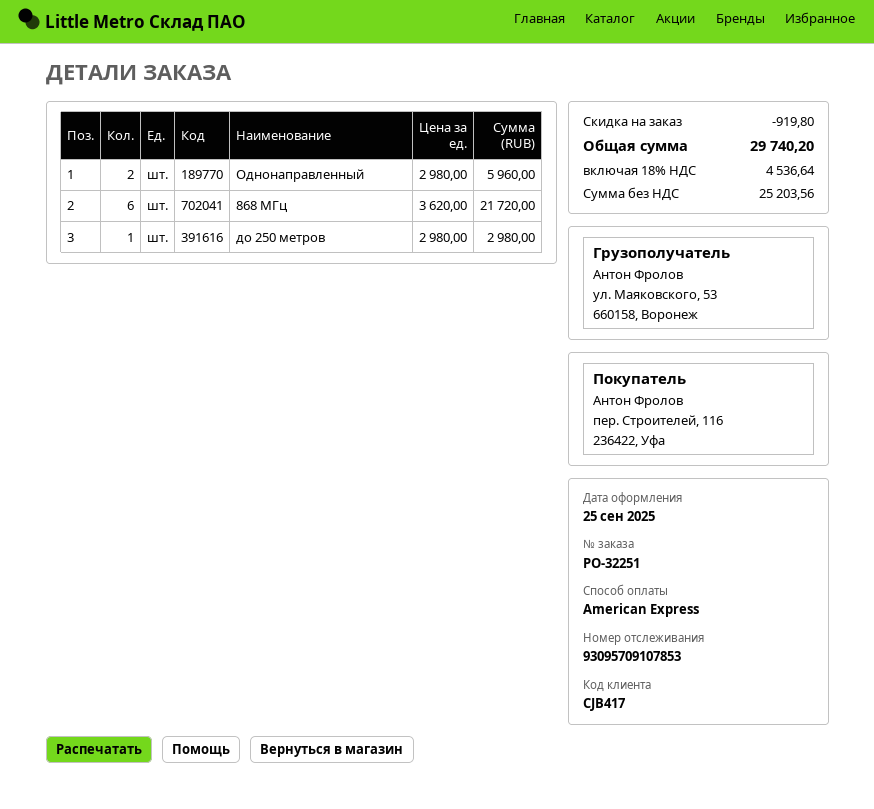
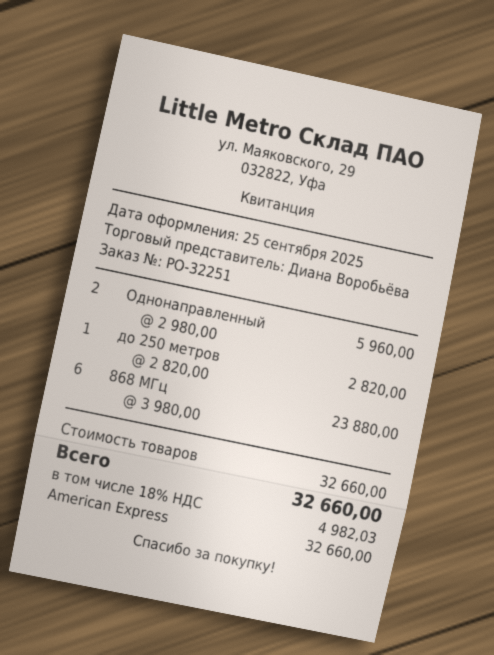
868 МГц: 6 x 3620.00 = 21720.00 -> 6 x 3980.00 = 23880.00
до 250 метров: 1 x 2980.00 = 2980.00 -> 1 x 2820.00 = 2820.00
discount: 919.80 -> none
tax: 18% = 4536.64 -> 18% = 4982.03
total: 29740.20 -> 32660.00

